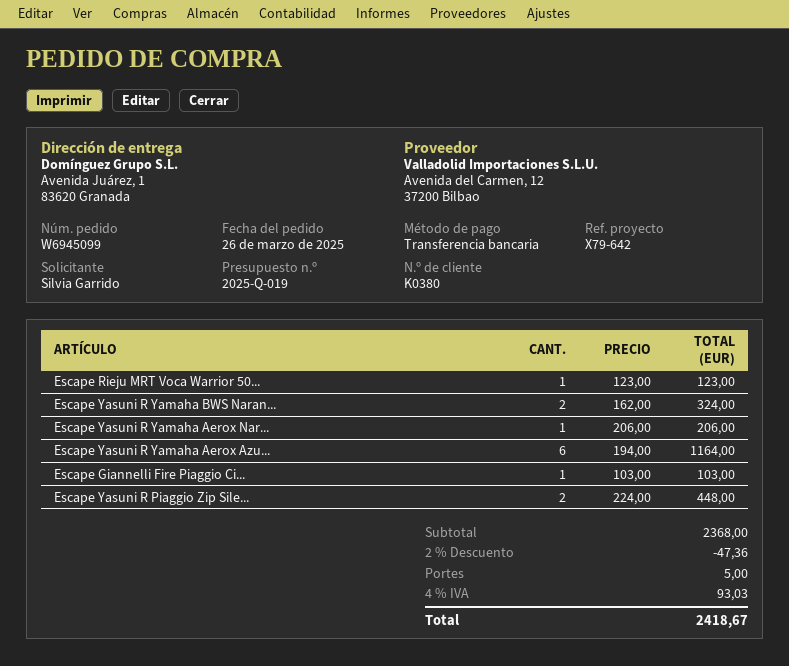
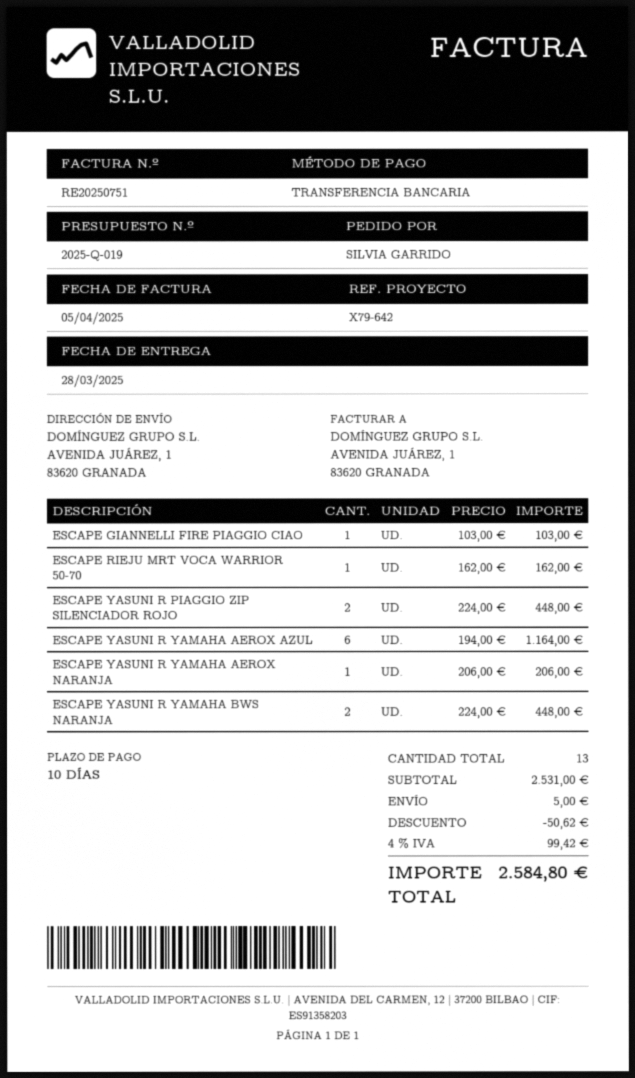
Escape Rieju MRT Voca Warrior 50...: 1 x 123.00 = 123.00 -> 1 x 162.00 = 162.00
Escape Yasuni R Yamaha BWS Naran...: 2 x 162.00 = 324.00 -> 2 x 224.00 = 448.00
subtotal: 2368.00 -> 2531.00
discount: 47.36 -> 50.62
tax: 4% = 93.03 -> 4% = 99.42
total: 2418.67 -> 2584.80

